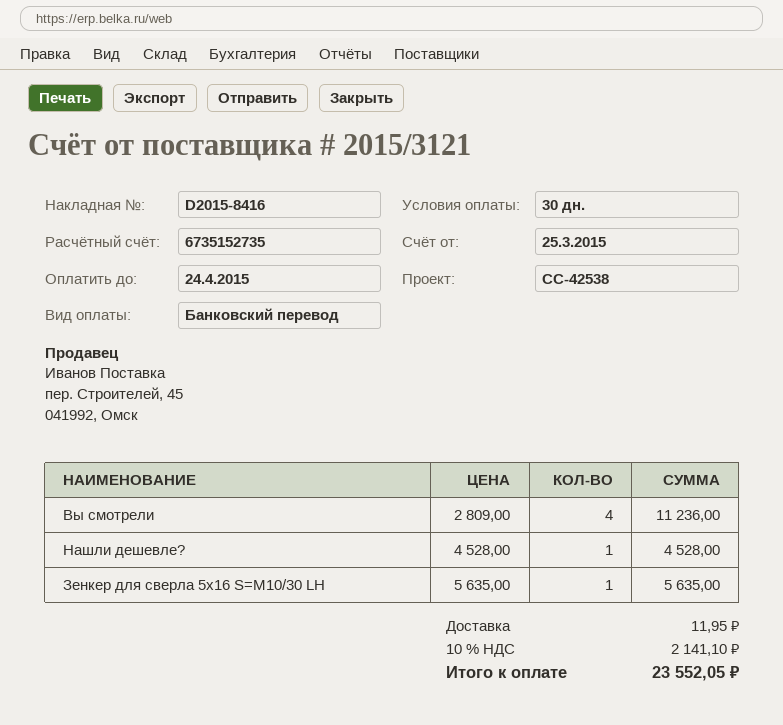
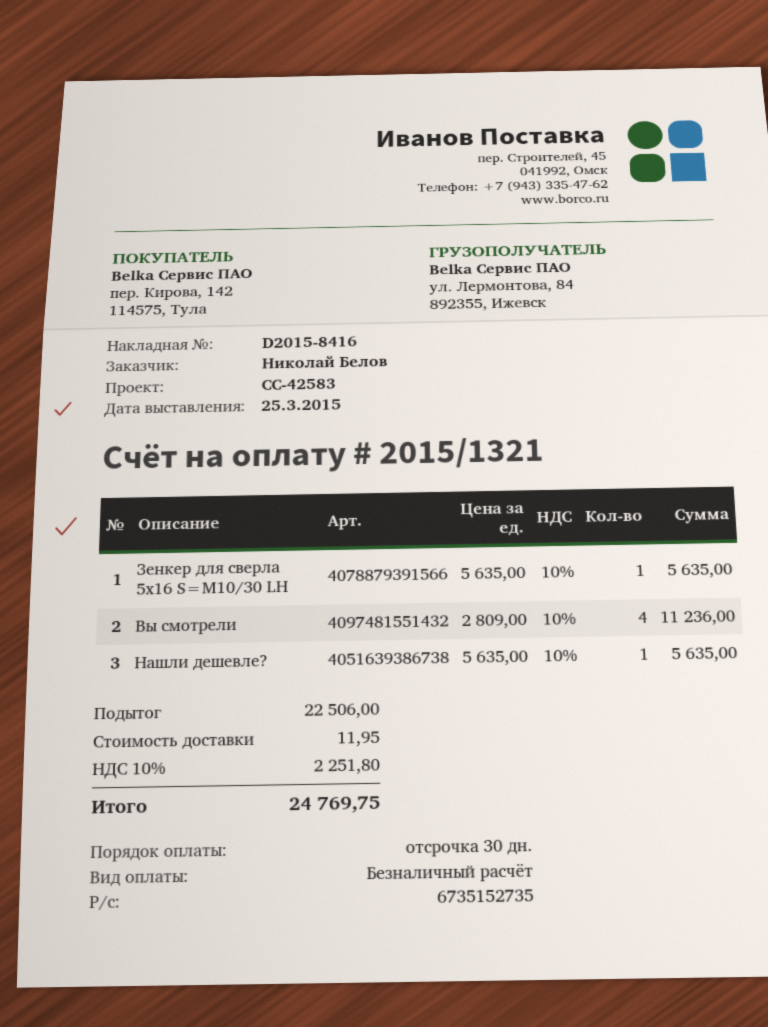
invoice number: 2015/3121 -> 2015/1321
reference: CC-42538 -> CC-42583
Нашли дешевле?: 1 x 4528.00 = 4528.00 -> 1 x 5635.00 = 5635.00
tax: 10% = 2141.10 -> 10% = 2251.80
total: 23552.05 -> 24769.75

